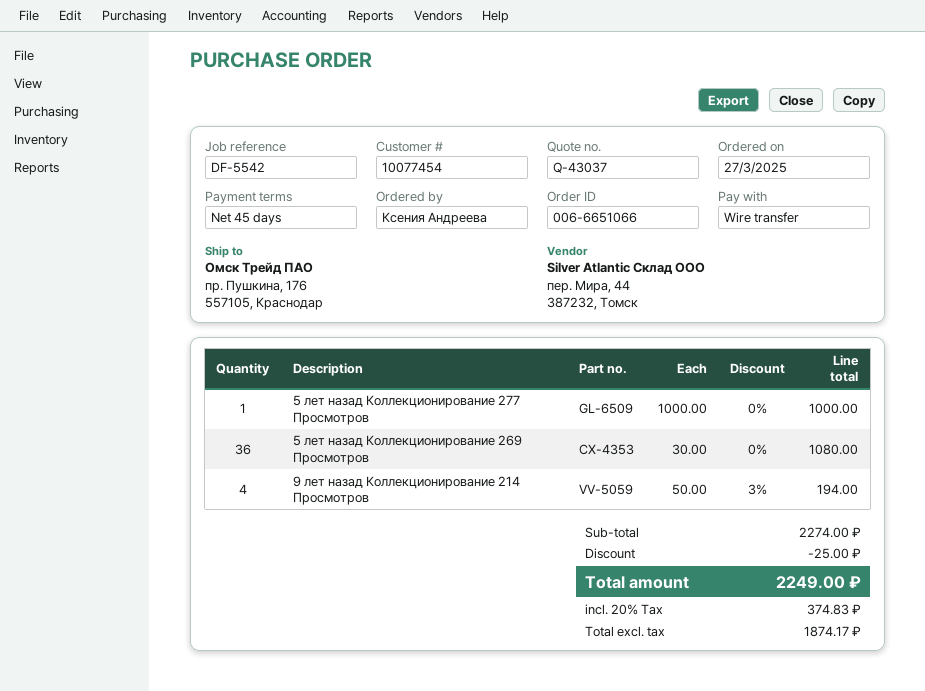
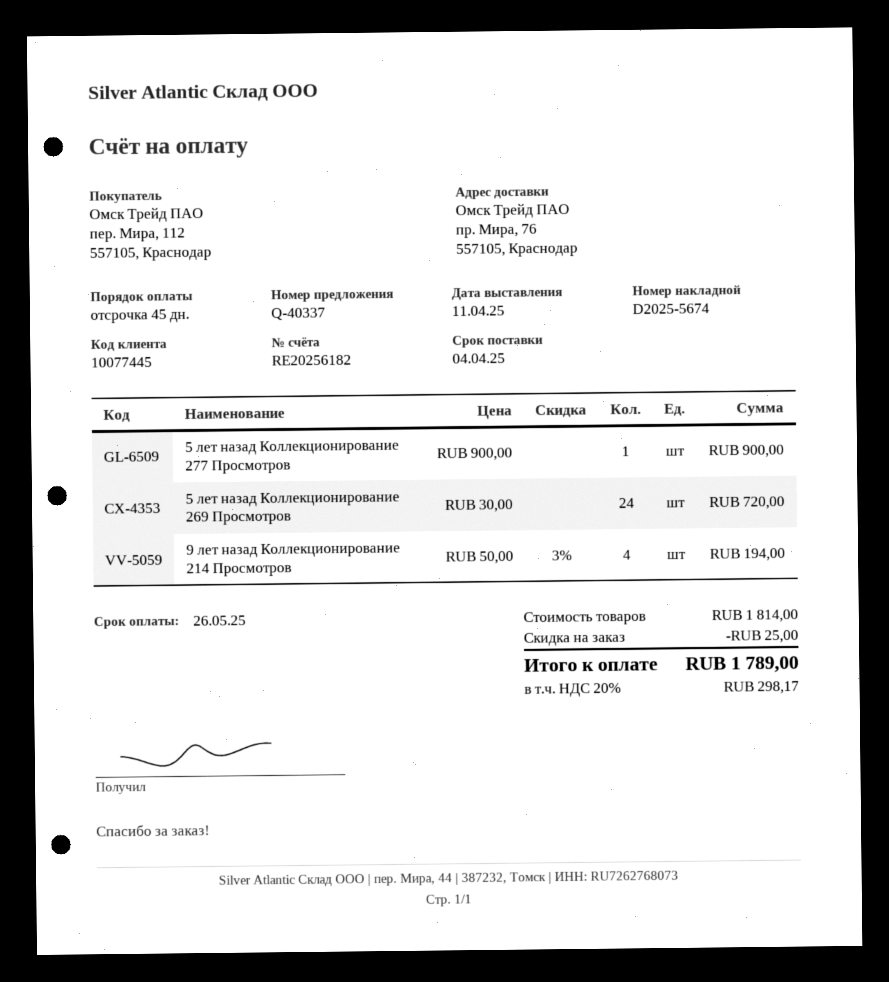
quote number: Q-43037 -> Q-40337
customer number: 10077454 -> 10077445
ship to: пр. Пушкина, 176, 557105, Краснодар -> пр. Мира, 76, 557105, Краснодар
5 лет назад Коллекционирование 277 Просмотров: 1 x 1000.00 = 1000.00 -> 1 x 900.00 = 900.00
5 лет назад Коллекционирование 269 Просмотров: 36 x 30.00 = 1080.00 -> 24 x 30.00 = 720.00
subtotal: 2274.00 -> 1814.00
tax: 20% = 374.83 -> 20% = 298.17
total: 2249.00 -> 1789.00

